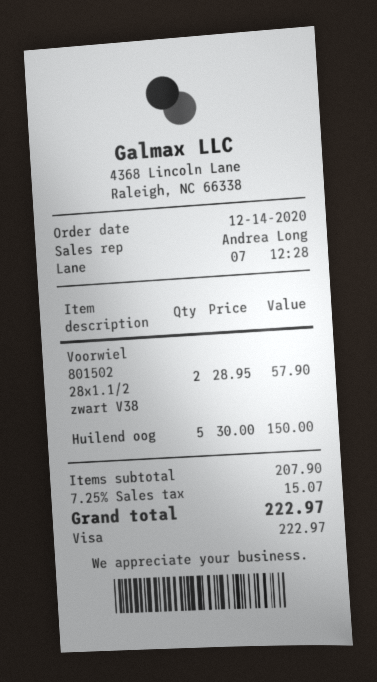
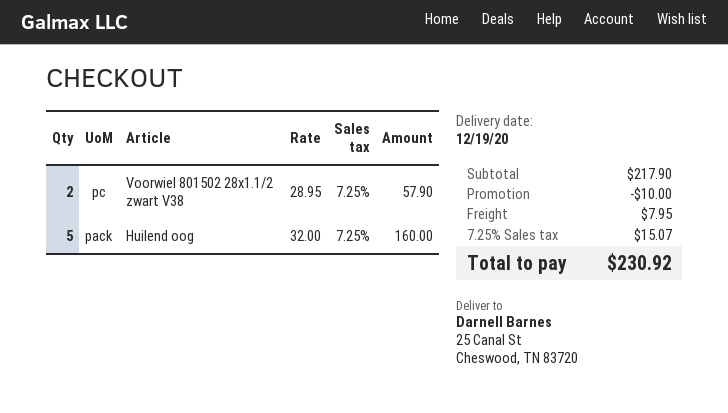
Huilend oog: 5 x 30.00 = 150.00 -> 5 x 32.00 = 160.00
subtotal: 207.90 -> 217.90
discount: none -> 10.00
shipping: none -> 7.95
total: 222.97 -> 230.92

